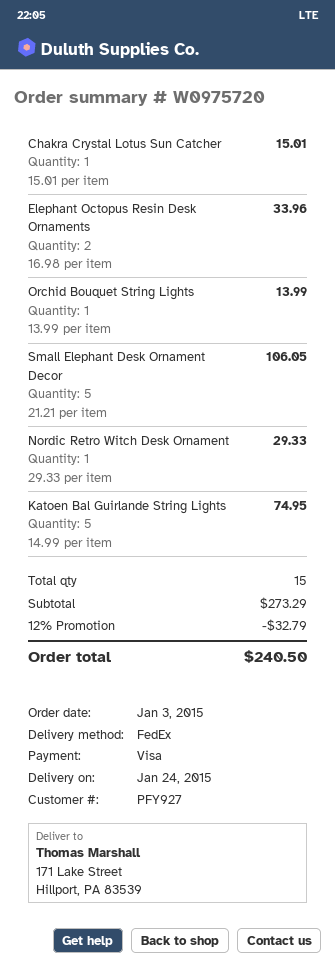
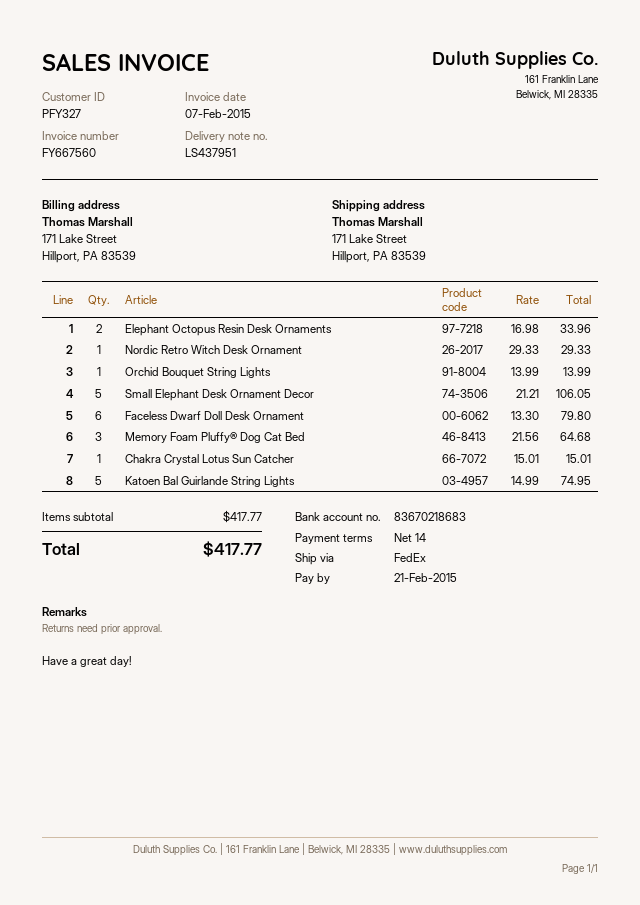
customer number: PFY927 -> PFY327
Faceless Dwarf Doll Desk Ornament: none -> 6 x 13.30 = 79.80
Memory Foam Pluffy® Dog Cat Bed: none -> 3 x 21.56 = 64.68
subtotal: 273.29 -> 417.77
discount: 12% = 32.79 -> none
total: 240.50 -> 417.77

